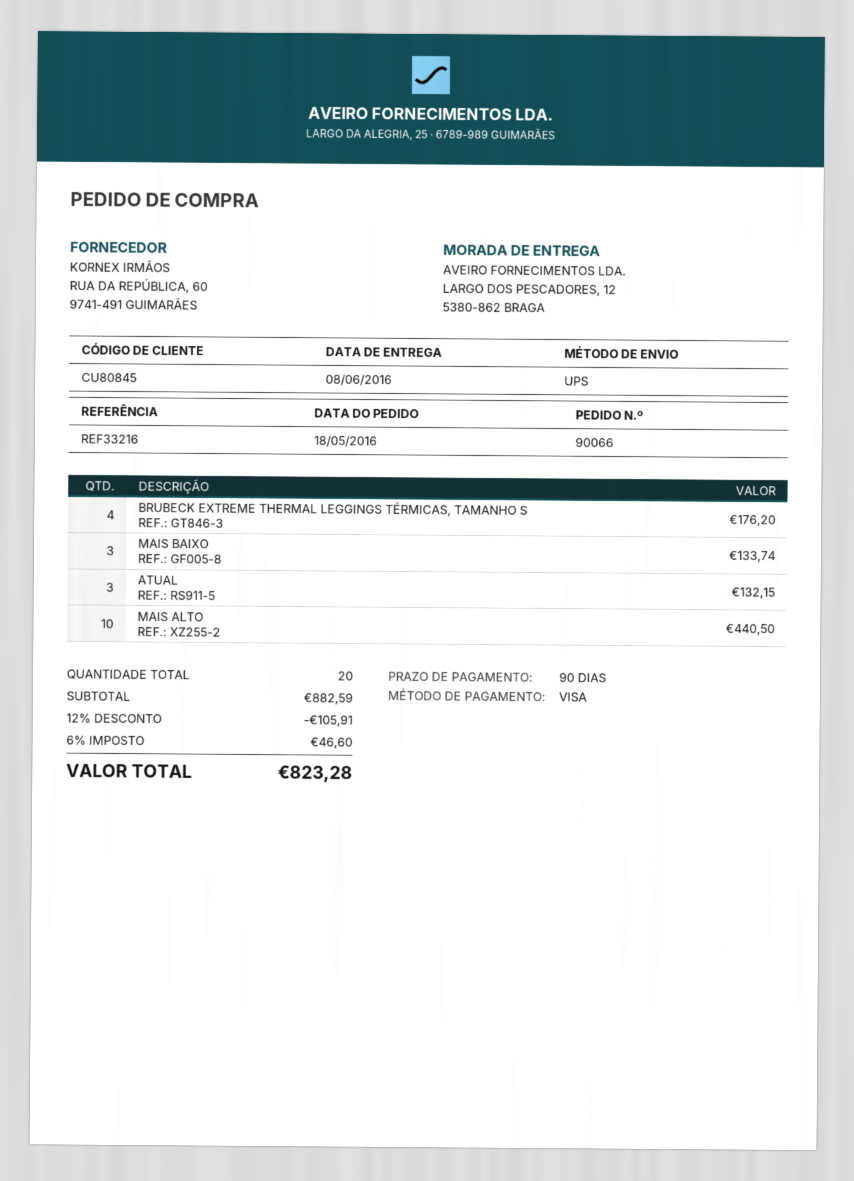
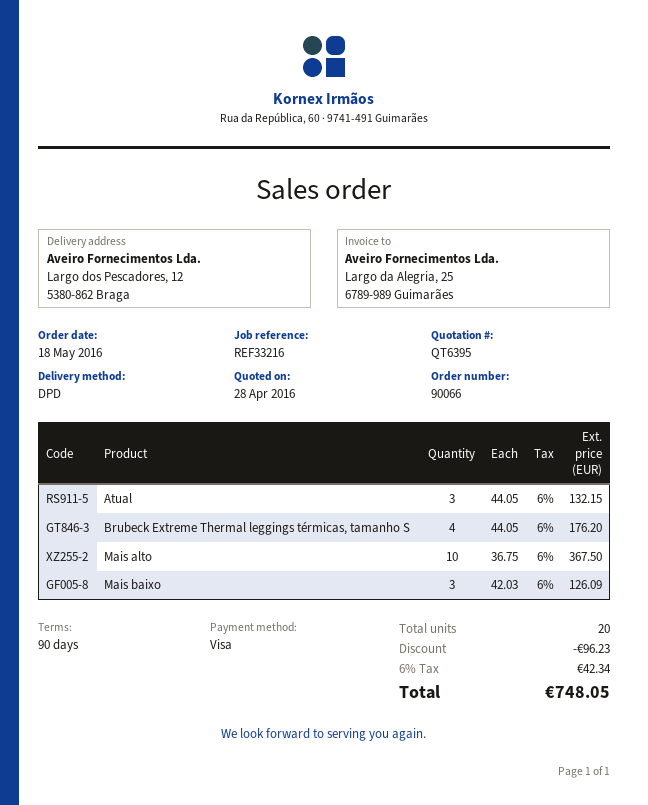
shipping method: UPS -> DPD
MAIS BAIXO: 3 for 133.74 -> 3 for 126.09
MAIS ALTO: 10 for 440.50 -> 10 for 367.50
discount: 105.91 -> 96.23
tax: 6% = 46.60 -> 6% = 42.34
total: 823.28 -> 748.05

